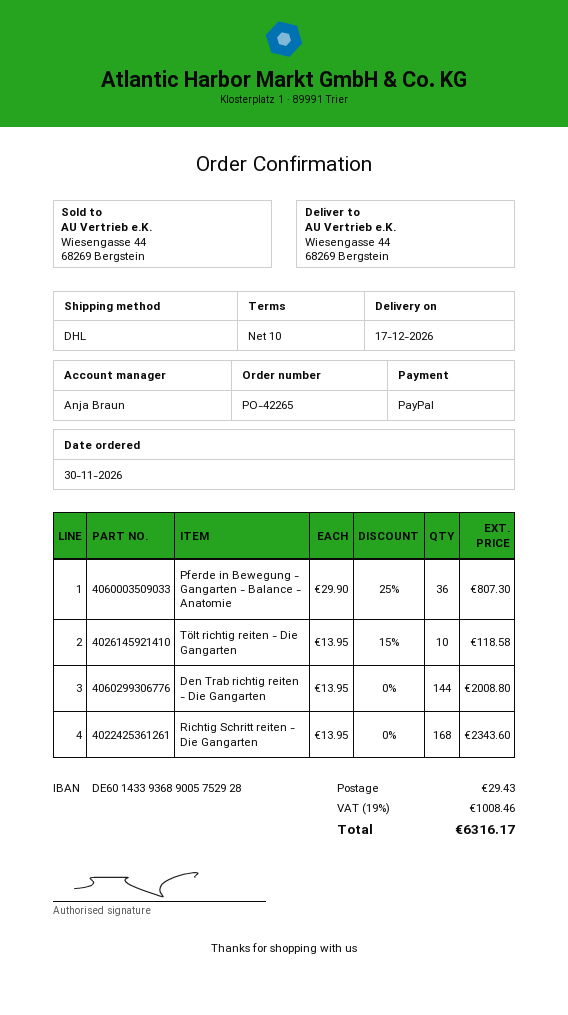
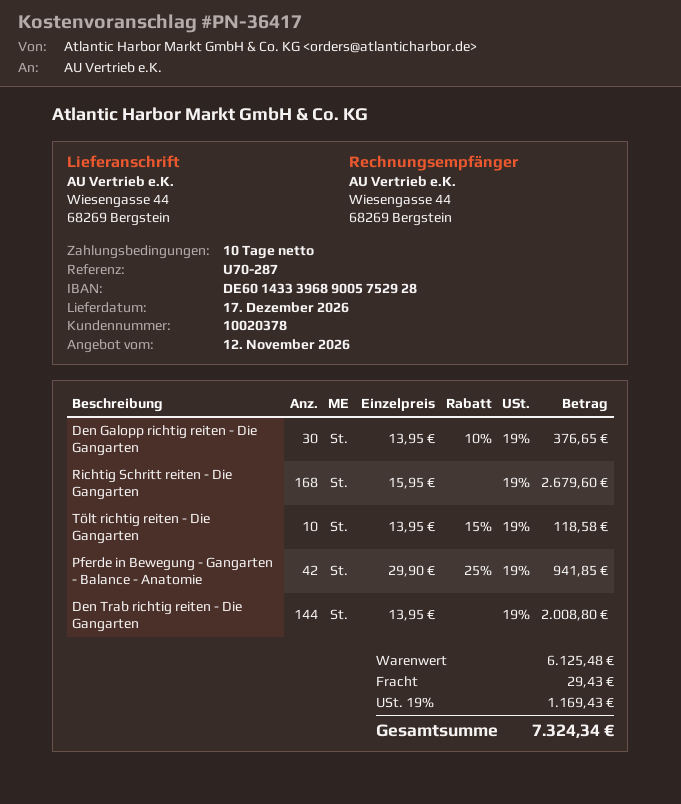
bank account: DE60143393689005752928 -> DE60143339689005752928
Pferde in Bewegung - Gangarten - Balance - Anatomie: 36 x 29.90 - 25% = 807.30 -> 42 x 29.90 - 25% = 941.85
Richtig Schritt reiten - Die Gangarten: 168 x 13.95 = 2343.60 -> 168 x 15.95 = 2679.60
Den Galopp richtig reiten - Die Gangarten: none -> 30 x 13.95 - 10% = 376.65
tax: 19% = 1008.46 -> 19% = 1169.43
total: 6316.17 -> 7324.34

